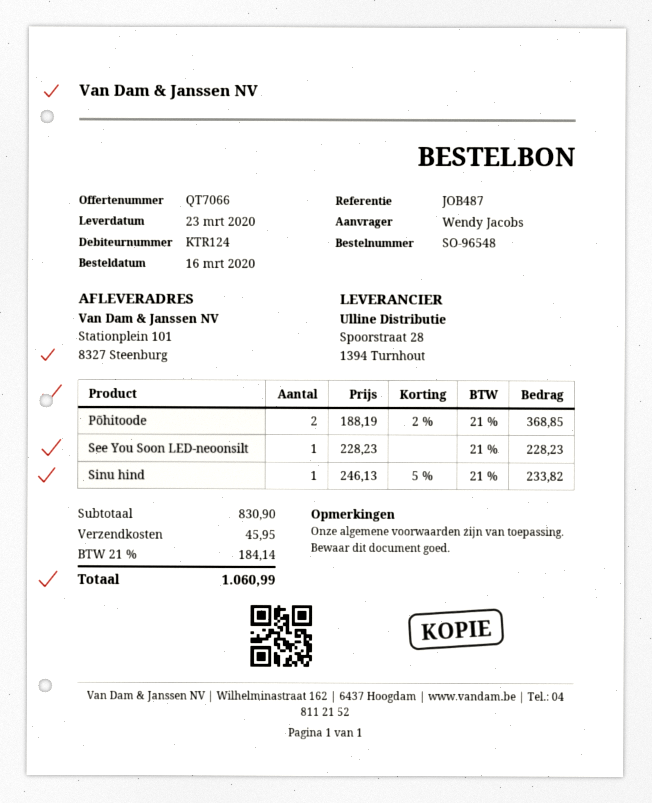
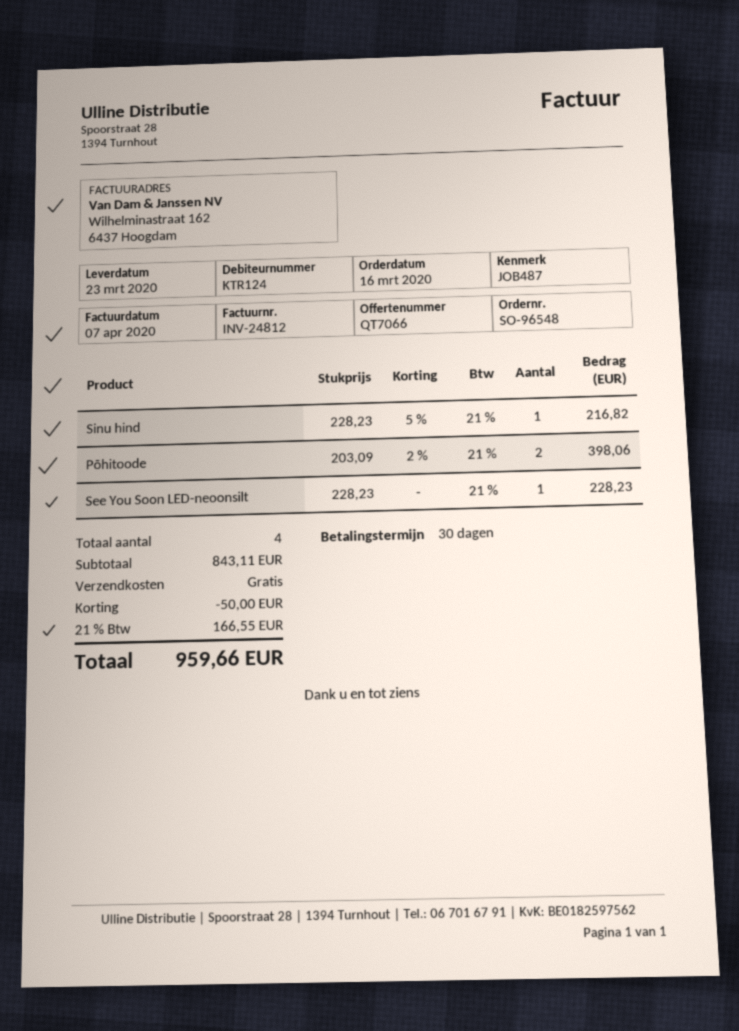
Põhitoode: 2 x 188.19 - 2% = 368.85 -> 2 x 203.09 - 2% = 398.06
Sinu hind: 1 x 246.13 - 5% = 233.82 -> 1 x 228.23 - 5% = 216.82
subtotal: 830.90 -> 843.11
discount: none -> 50.00
shipping: 45.95 -> 0.00
tax: 21% = 184.14 -> 21% = 166.55
total: 1060.99 -> 959.66

